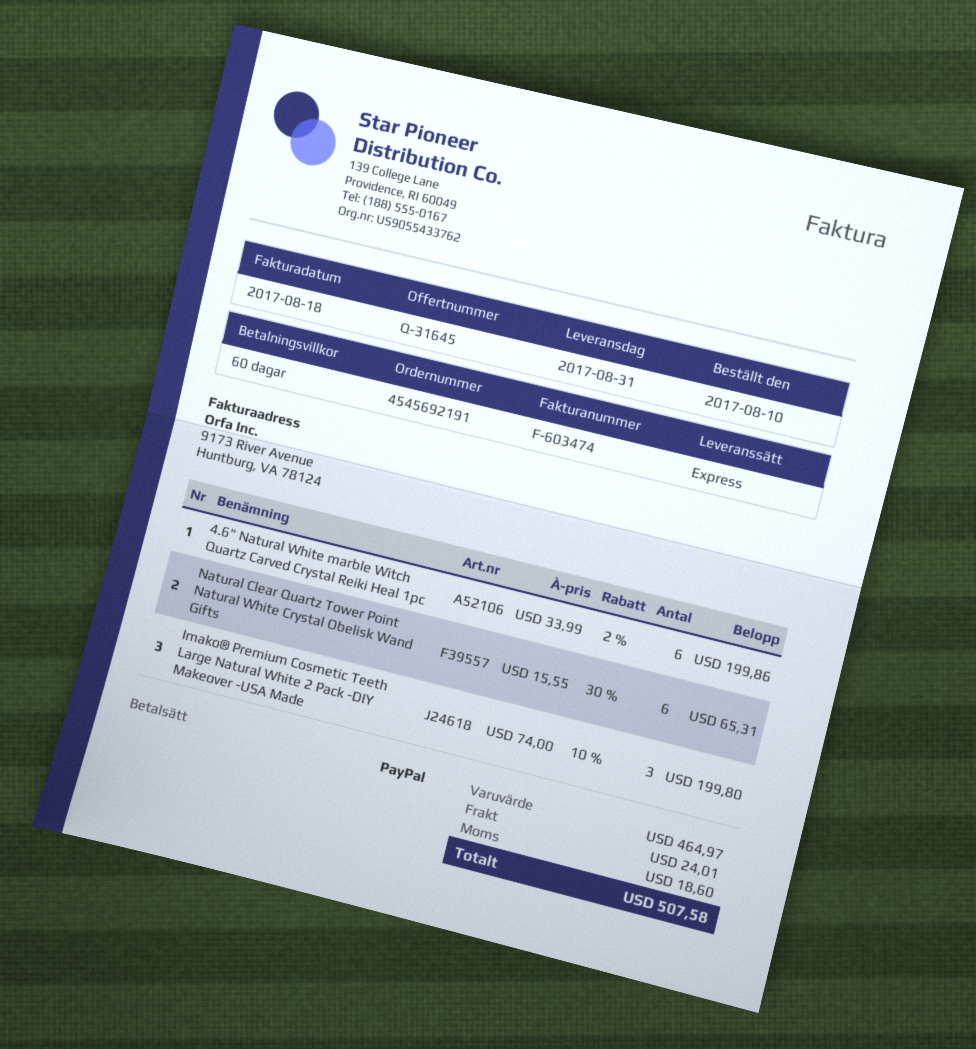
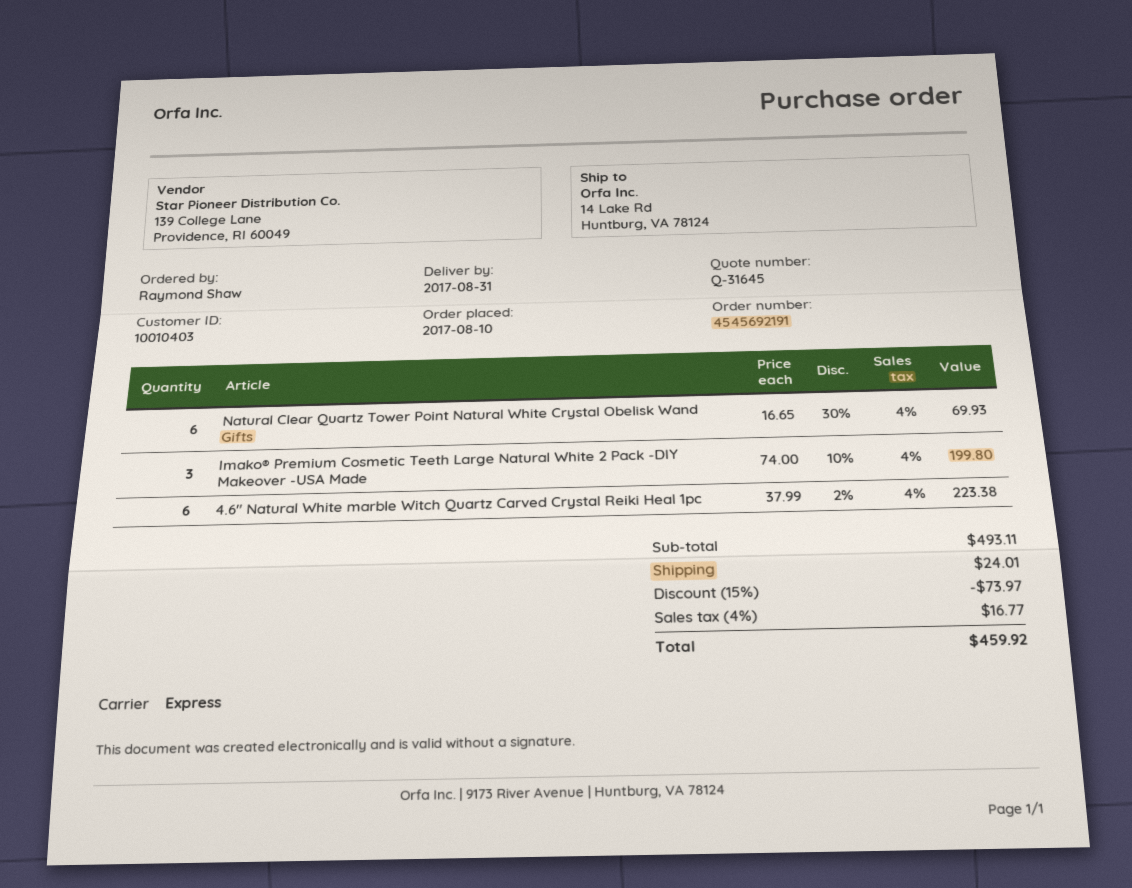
4.6" Natural White marble Witch Quartz Carved Crystal Reiki Heal 1pc: 6 x 33.99 - 2% = 199.86 -> 6 x 37.99 - 2% = 223.38
Natural Clear Quartz Tower Point Natural White Crystal Obelisk Wand Gifts: 6 x 15.55 - 30% = 65.31 -> 6 x 16.65 - 30% = 69.93
subtotal: 464.97 -> 493.11
discount: none -> 15% = 73.97
tax: 18.60 -> 16.77
total: 507.58 -> 459.92

